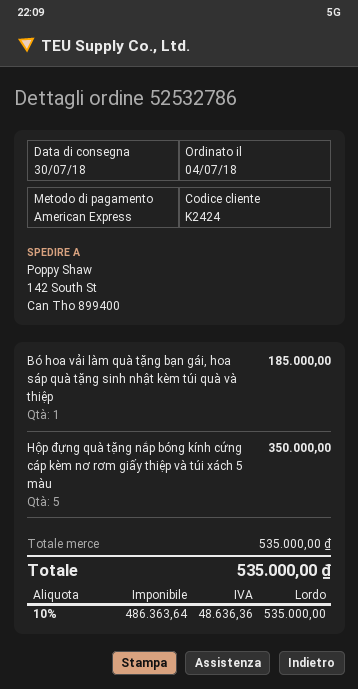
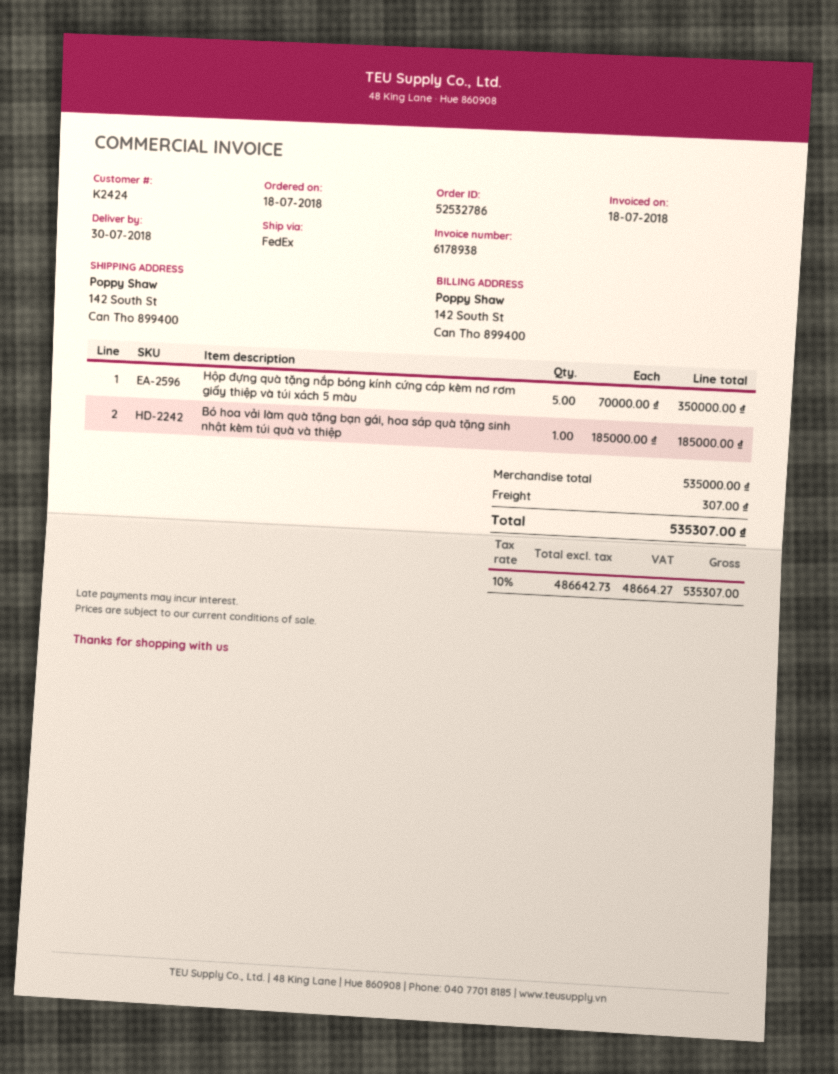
order date: 2018-07-04 -> 2018-07-18
shipping: none -> 307.00
net: 486363.64 -> 486642.73
tax: 10% = 48636.36 -> 10% = 48664.27
total: 535000.00 -> 535307.00

